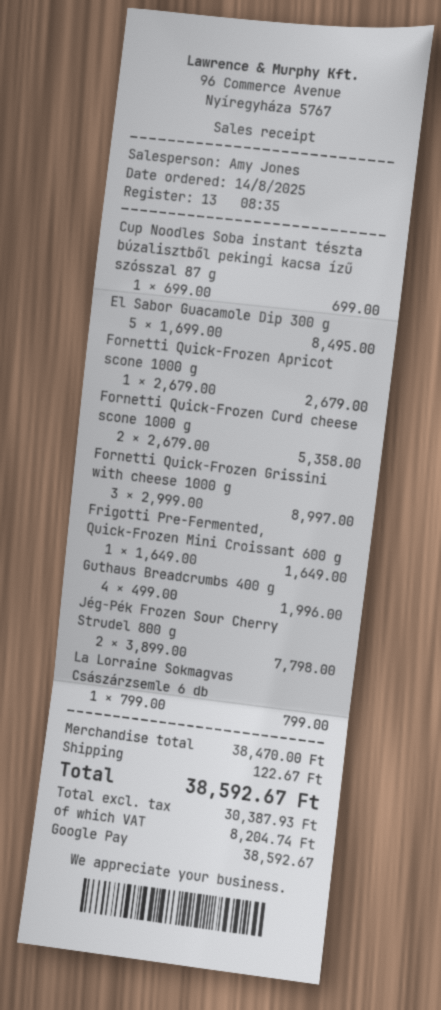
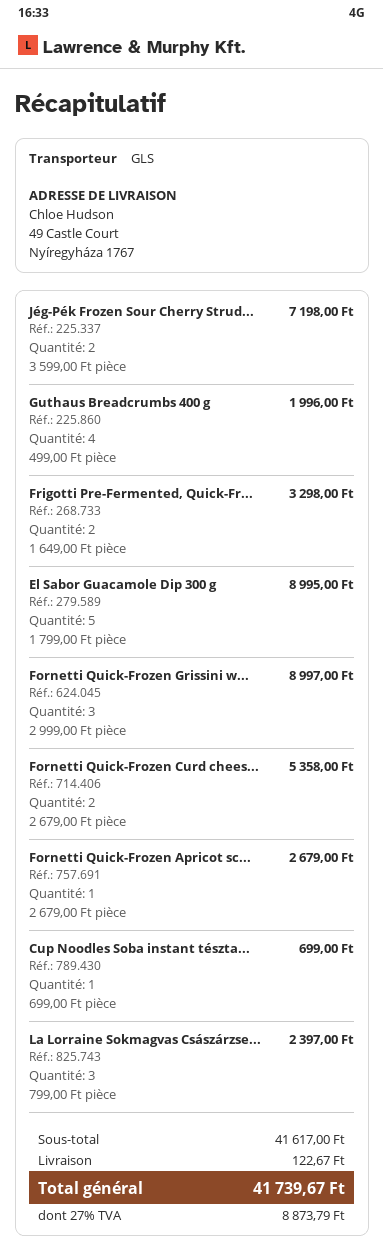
El Sabor Guacamole Dip 300 g: 5 x 1699.00 = 8495.00 -> 5 x 1799.00 = 8995.00
Frigotti Pre-Fermented, Quick-Frozen Mini Croissant 600 g: 1 x 1649.00 = 1649.00 -> 2 x 1649.00 = 3298.00
Jég-Pék Frozen Sour Cherry Strudel 800 g: 2 x 3899.00 = 7798.00 -> 2 x 3599.00 = 7198.00
La Lorraine Sokmagvas Császárzsemle 6 db: 1 x 799.00 = 799.00 -> 3 x 799.00 = 2397.00
subtotal: 38470.00 -> 41617.00
tax: 8204.74 -> 8873.79
total: 38592.67 -> 41739.67

